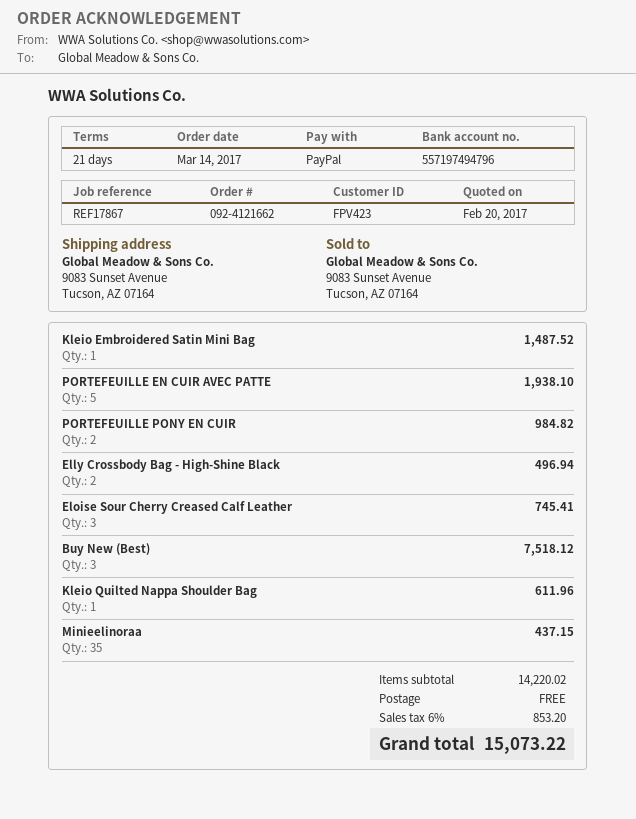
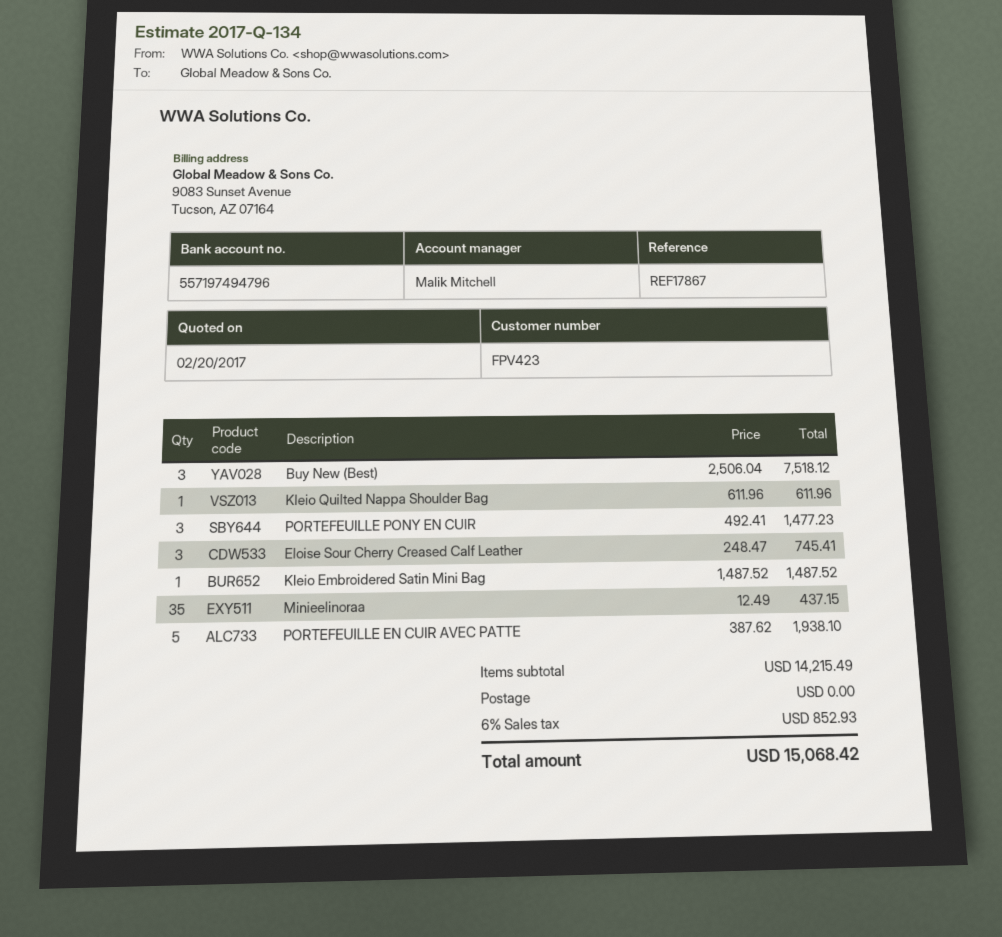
PORTEFEUILLE PONY EN CUIR: 2 for 984.82 -> 3 for 1477.23
Elly Crossbody Bag - High-Shine Black: 2 for 496.94 -> none
subtotal: 14220.02 -> 14215.49
tax: 6% = 853.20 -> 6% = 852.93
total: 15073.22 -> 15068.42

